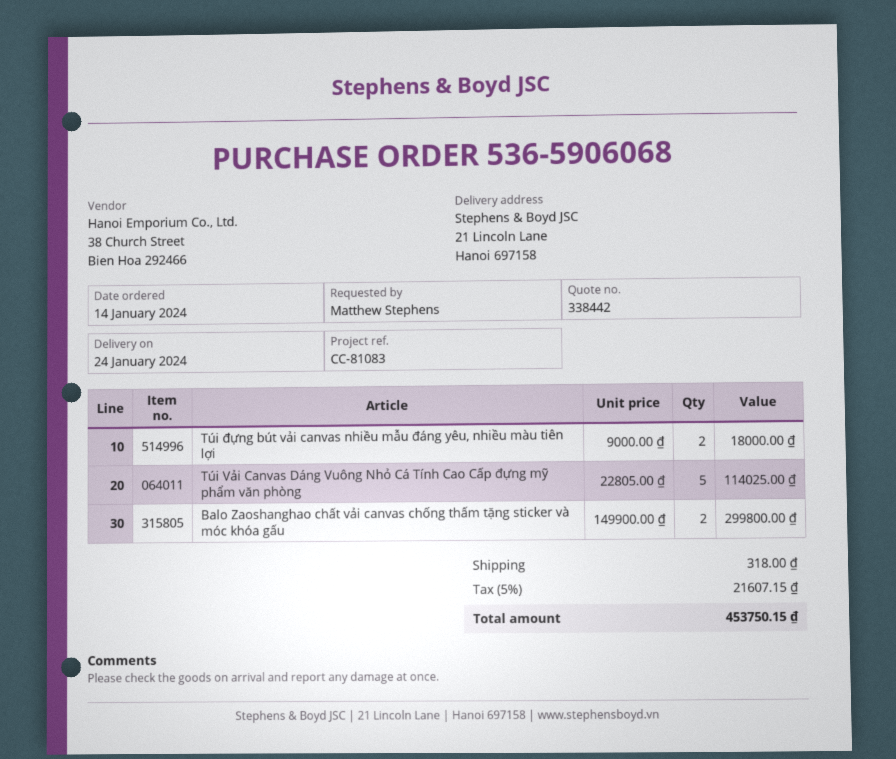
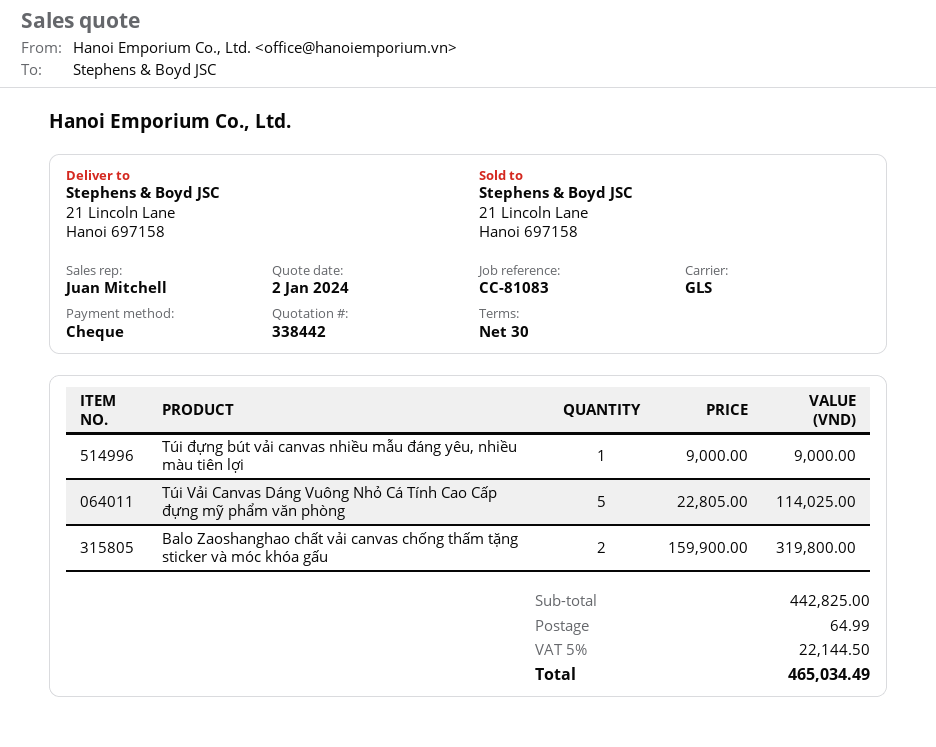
Túi đựng bút vải canvas nhiều mẫu đáng yêu, nhiều màu tiên lợi: 2 x 9000.00 = 18000.00 -> 1 x 9000.00 = 9000.00
Balo Zaoshanghao chất vải canvas chống thấm tặng sticker và móc khóa gấu: 2 x 149900.00 = 299800.00 -> 2 x 159900.00 = 319800.00
shipping: 318.00 -> 64.99
tax: 5% = 21607.15 -> 5% = 22144.50
total: 453750.15 -> 465034.49

